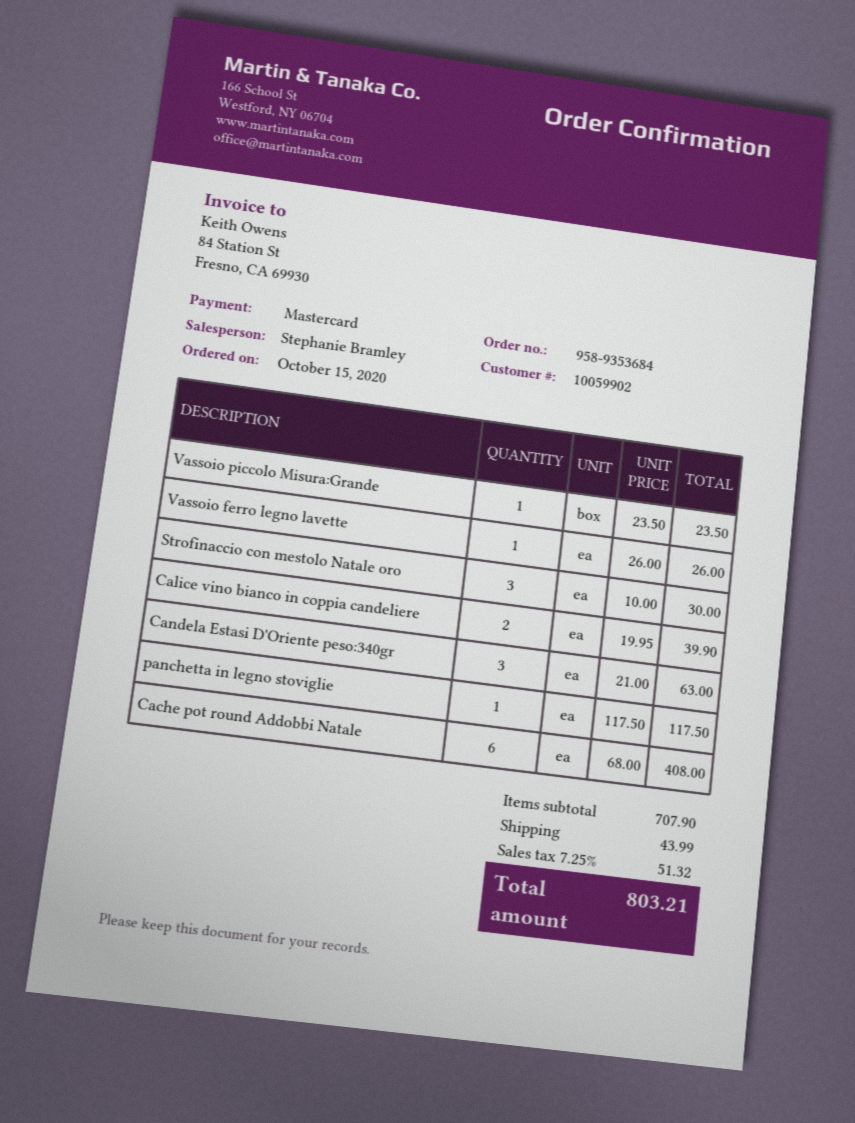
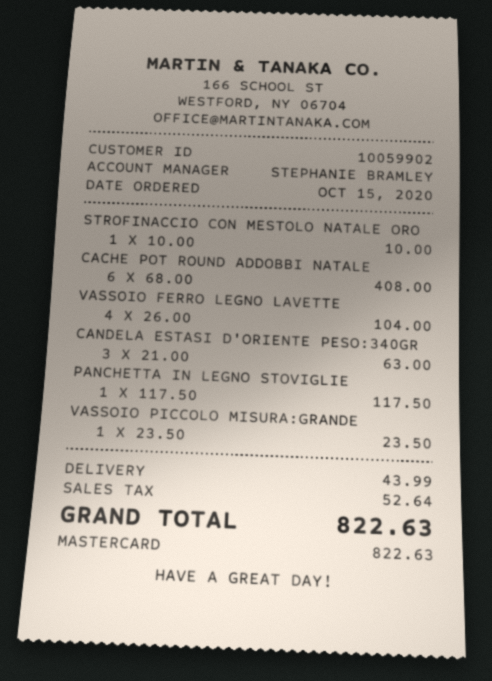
Vassoio ferro legno lavette: 1 x 26.00 = 26.00 -> 4 x 26.00 = 104.00
Strofinaccio con mestolo Natale oro: 3 x 10.00 = 30.00 -> 1 x 10.00 = 10.00
Calice vino bianco in coppia candeliere: 2 x 19.95 = 39.90 -> none
tax: 51.32 -> 52.64
total: 803.21 -> 822.63

